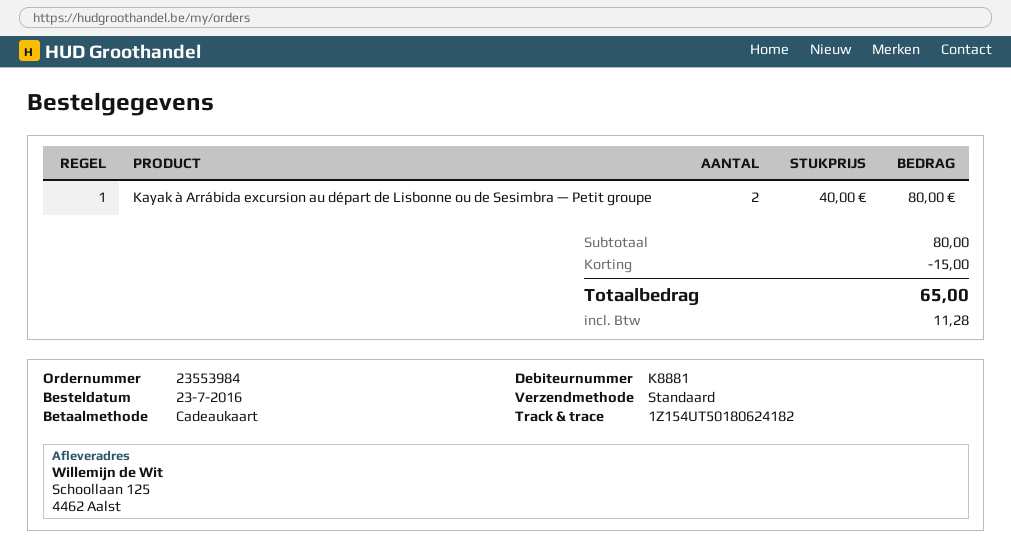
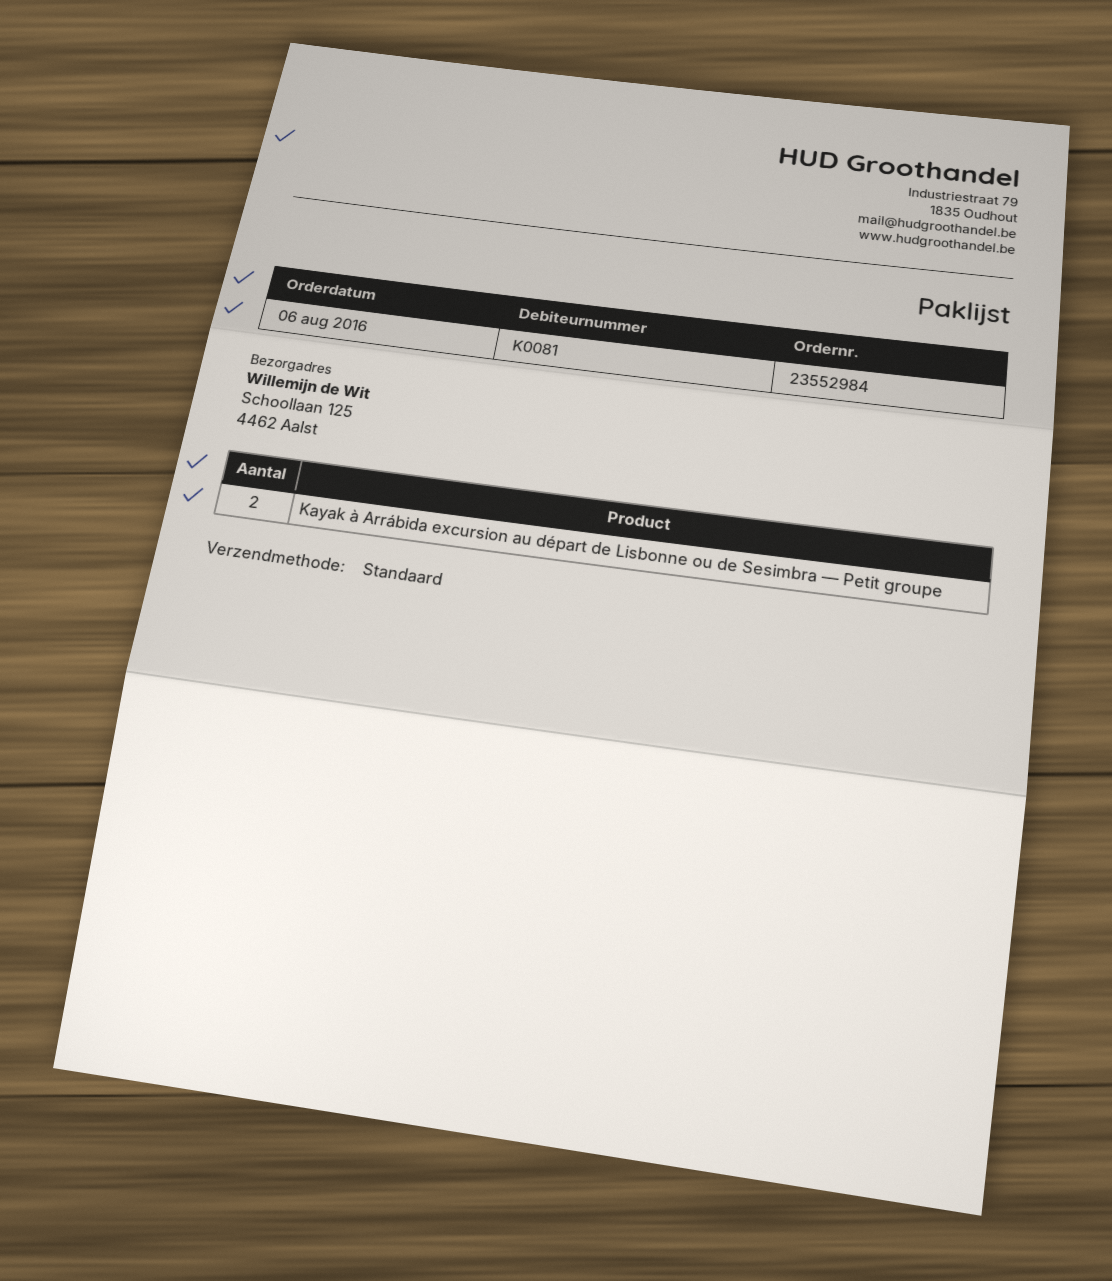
order number: 23553984 -> 23552984
order date: 2016-07-23 -> 2016-08-06
customer number: K8881 -> K0081

